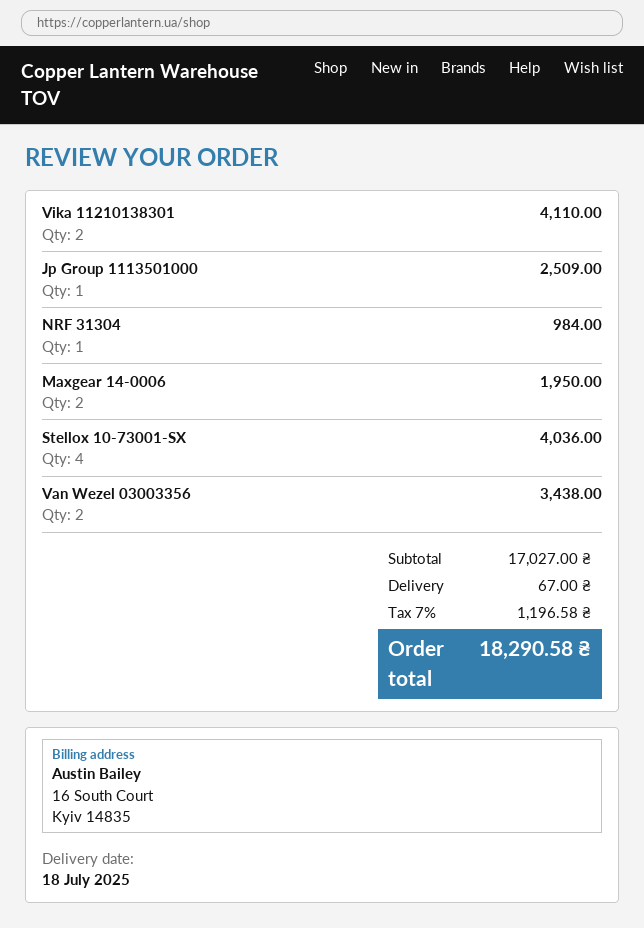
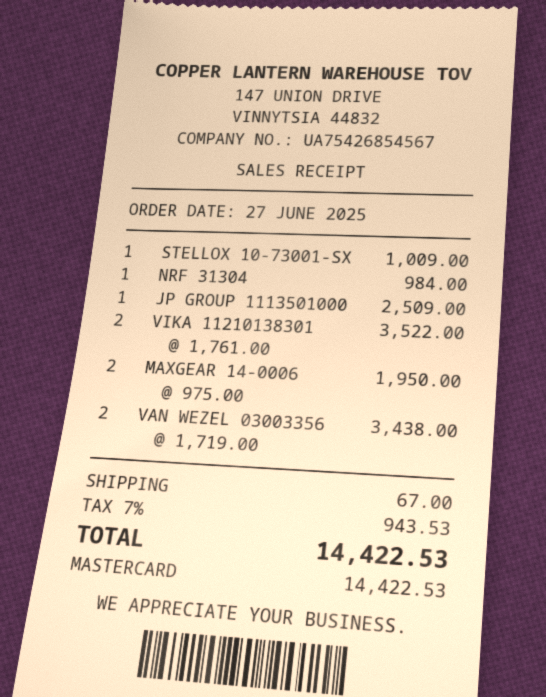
Vika 11210138301: 2 for 4110.00 -> 2 for 3522.00
Stellox 10-73001-SX: 4 for 4036.00 -> 1 for 1009.00
tax: 7% = 1196.58 -> 7% = 943.53
total: 18290.58 -> 14422.53

